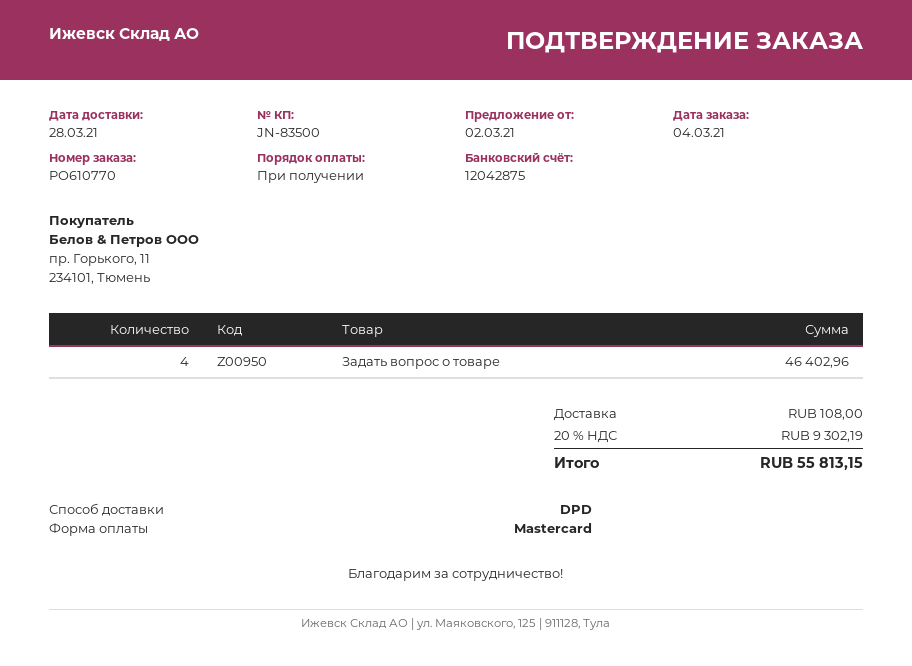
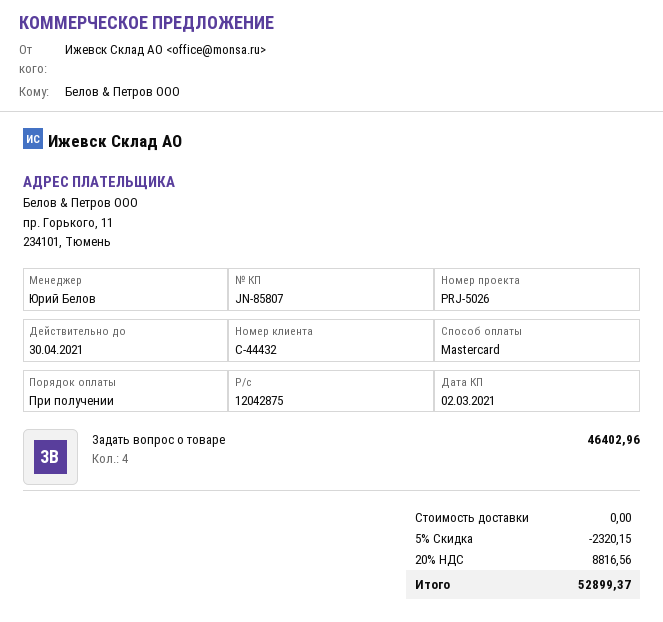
quote number: JN-83500 -> JN-85807
discount: none -> 5% = 2320.15
shipping: 108.00 -> 0.00
tax: 20% = 9302.19 -> 20% = 8816.56
total: 55813.15 -> 52899.37

